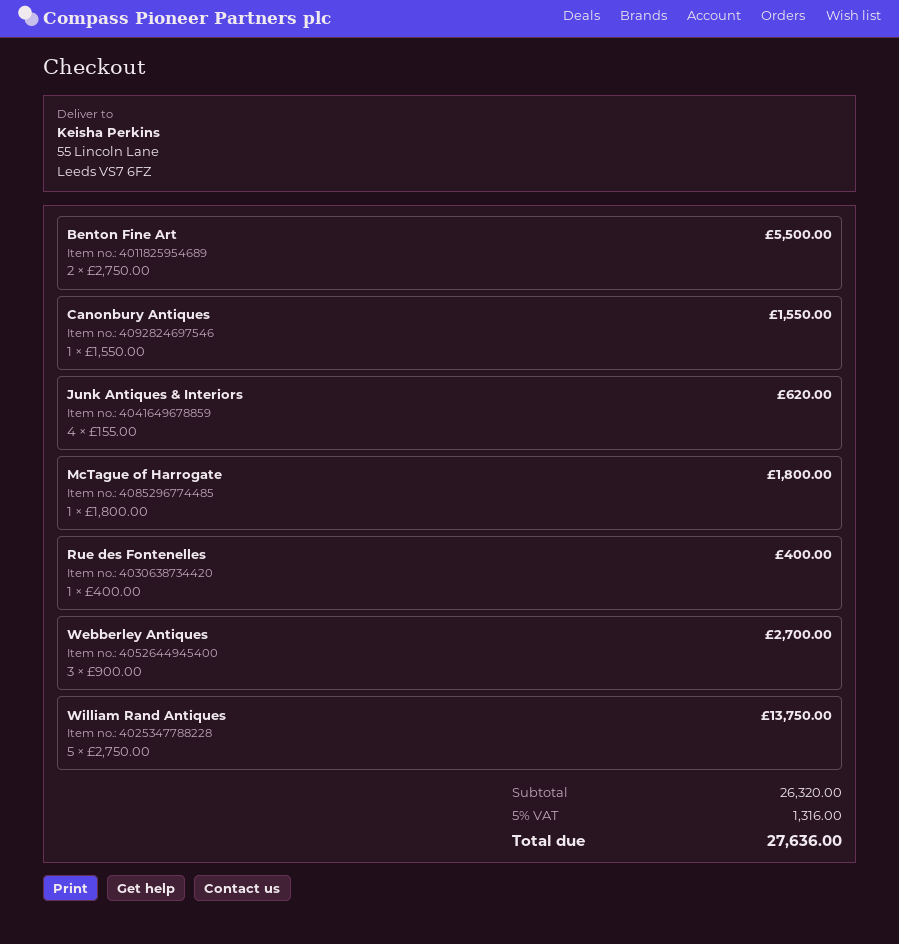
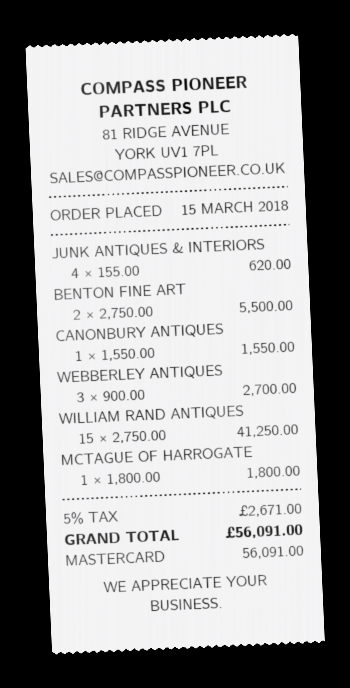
Rue des Fontenelles: 1 x 400.00 = 400.00 -> none
William Rand Antiques: 5 x 2750.00 = 13750.00 -> 15 x 2750.00 = 41250.00
tax: 5% = 1316.00 -> 5% = 2671.00
total: 27636.00 -> 56091.00

